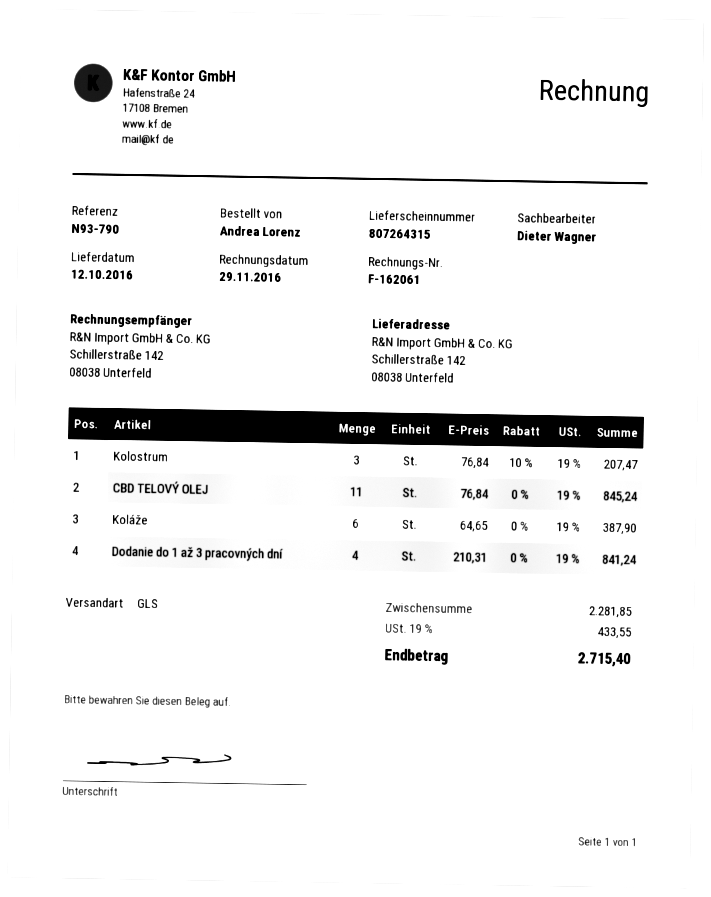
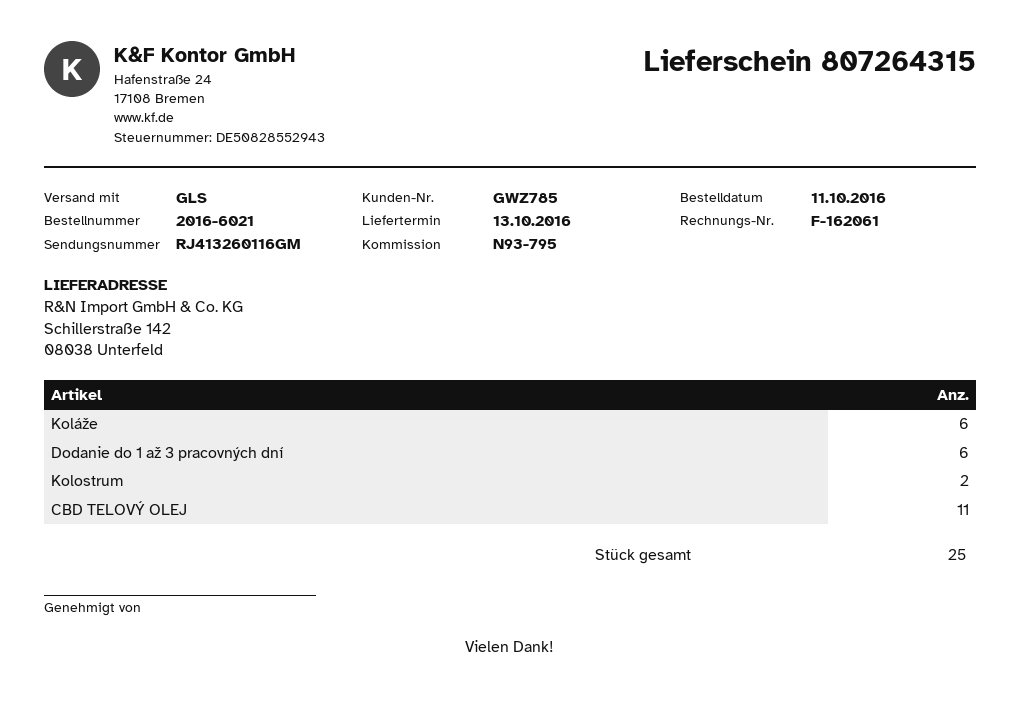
delivery date: 2016-10-12 -> 2016-10-13
reference: N93-790 -> N93-795
Kolostrum: 3 -> 2
Dodanie do 1 až 3 pracovných dní: 4 -> 6

